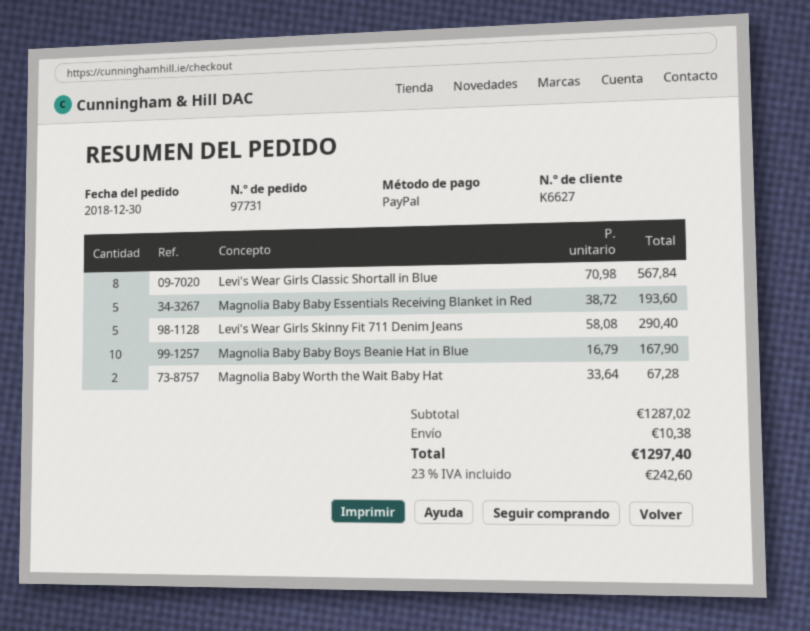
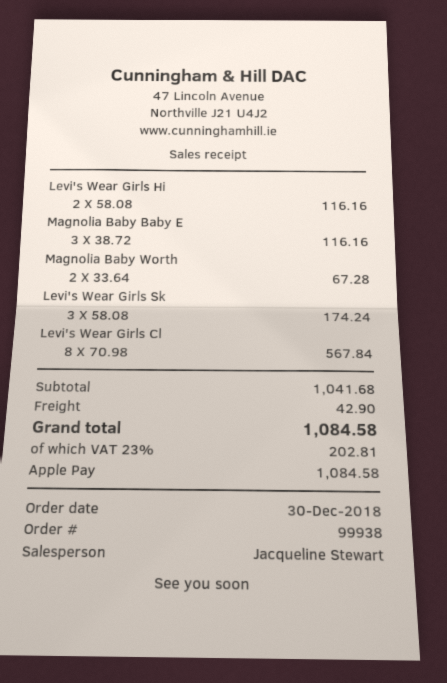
order number: 97731 -> 99938
payment method: PayPal -> Apple Pay
Magnolia Baby Baby Essentials Receiving Blanket in Red: 5 x 38.72 = 193.60 -> 3 x 38.72 = 116.16
Levi's Wear Girls Skinny Fit 711 Denim Jeans: 5 x 58.08 = 290.40 -> 3 x 58.08 = 174.24
Magnolia Baby Baby Boys Beanie Hat in Blue: 10 x 16.79 = 167.90 -> none
Levi's Wear Girls Hi: none -> 2 x 58.08 = 116.16
subtotal: 1287.02 -> 1041.68
shipping: 10.38 -> 42.90
tax: 23% = 242.60 -> 23% = 202.81
total: 1297.40 -> 1084.58

